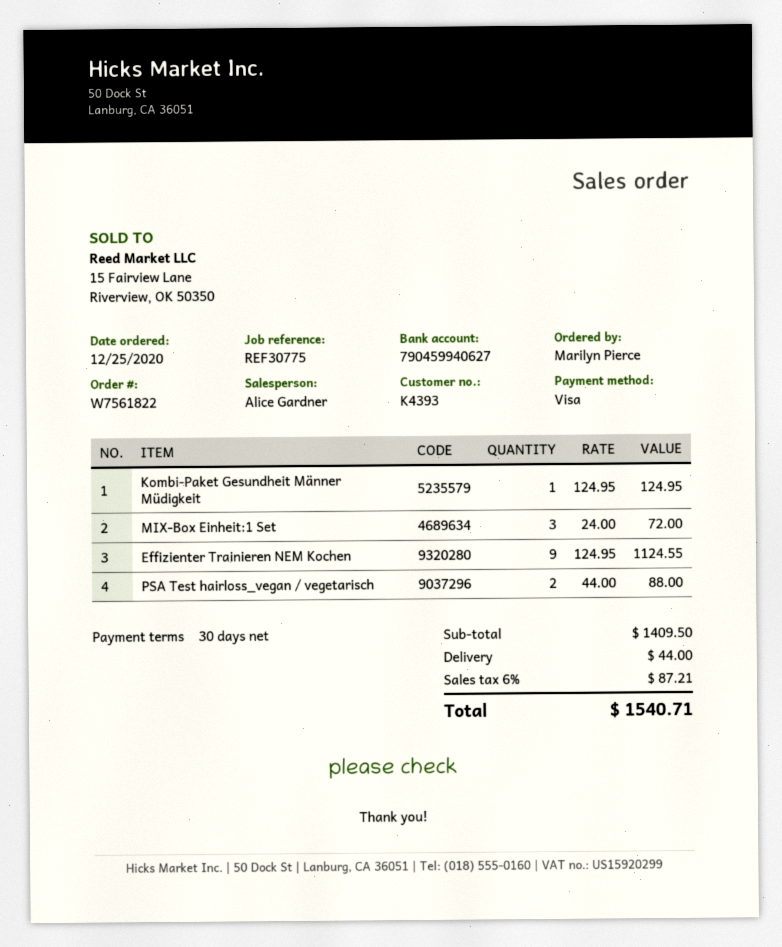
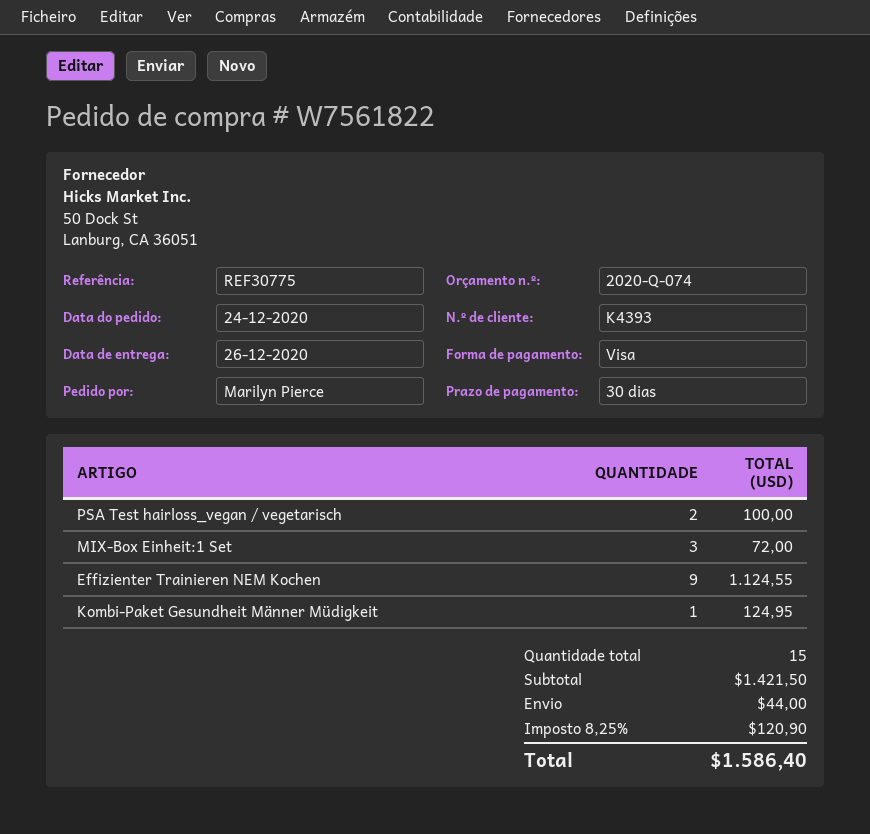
order date: 2020-12-25 -> 2020-12-24
PSA Test hairloss_vegan / vegetarisch: 2 for 88.00 -> 2 for 100.00
subtotal: 1409.50 -> 1421.50
tax: 6% = 87.21 -> 8.25% = 120.90
total: 1540.71 -> 1586.40

